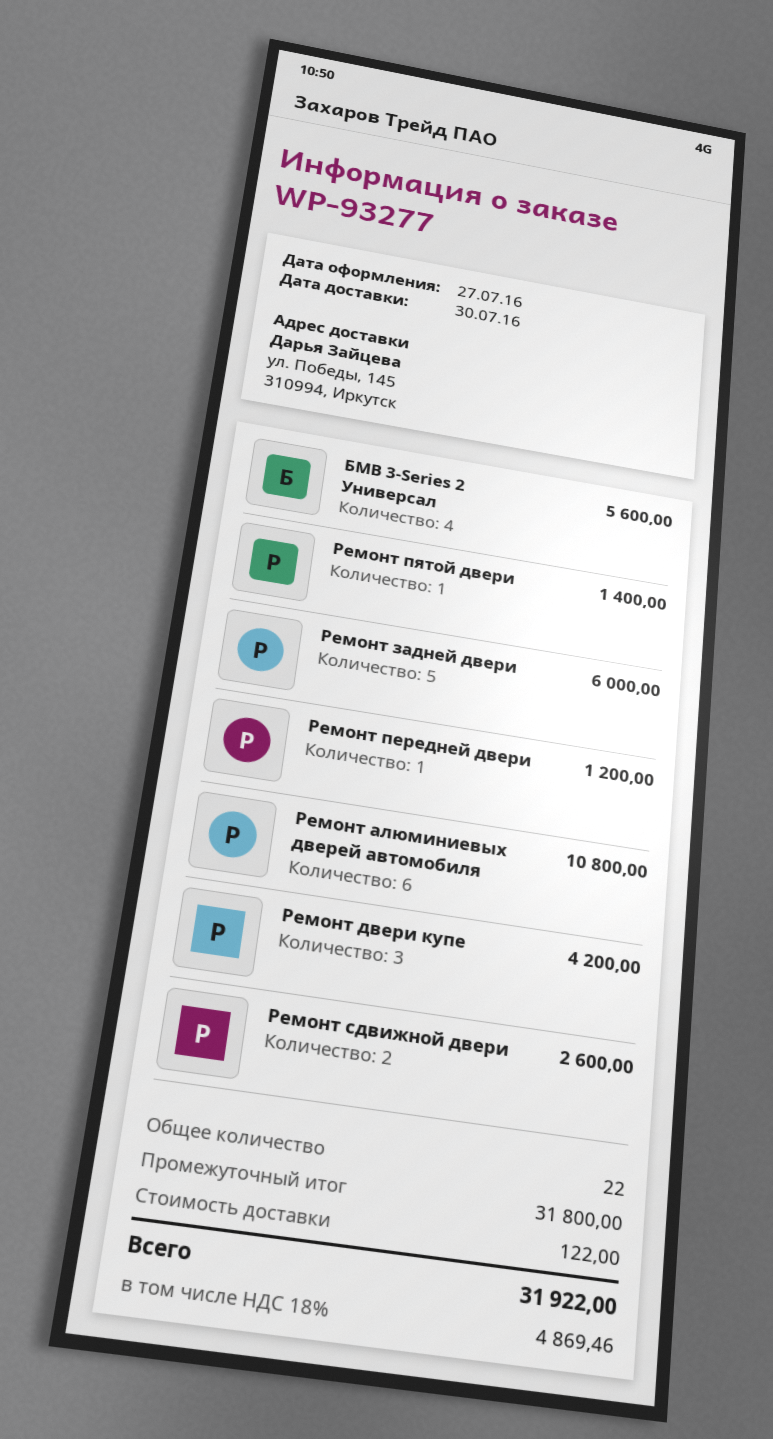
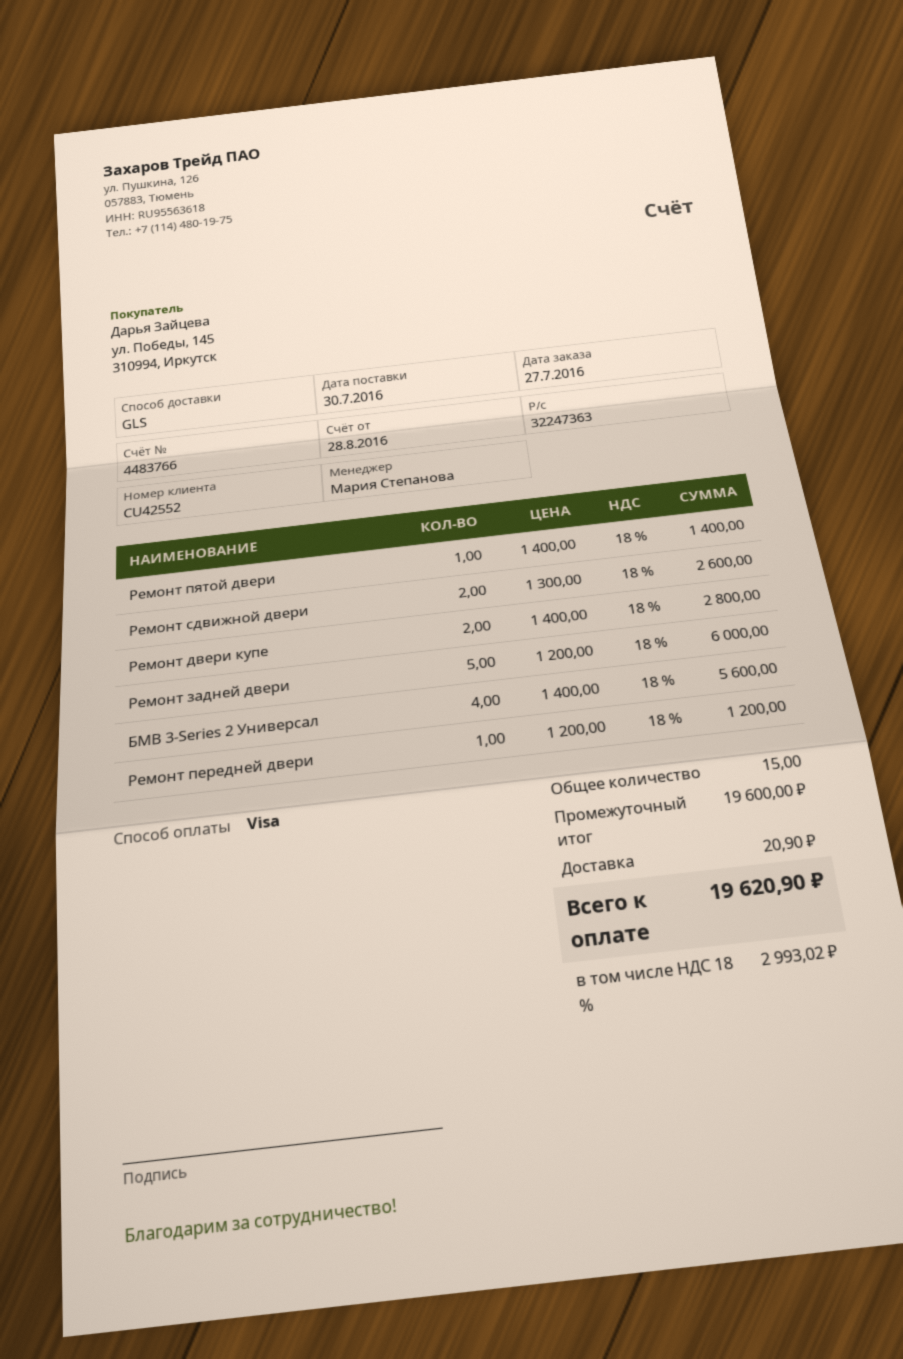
Ремонт алюминиевых дверей автомобиля: 6 for 10800.00 -> none
Ремонт двери купе: 3 for 4200.00 -> 2 for 2800.00
total quantity: 22 -> 15
subtotal: 31800.00 -> 19600.00
shipping: 122.00 -> 20.90
tax: 18% = 4869.46 -> 18% = 2993.02
total: 31922.00 -> 19620.90

